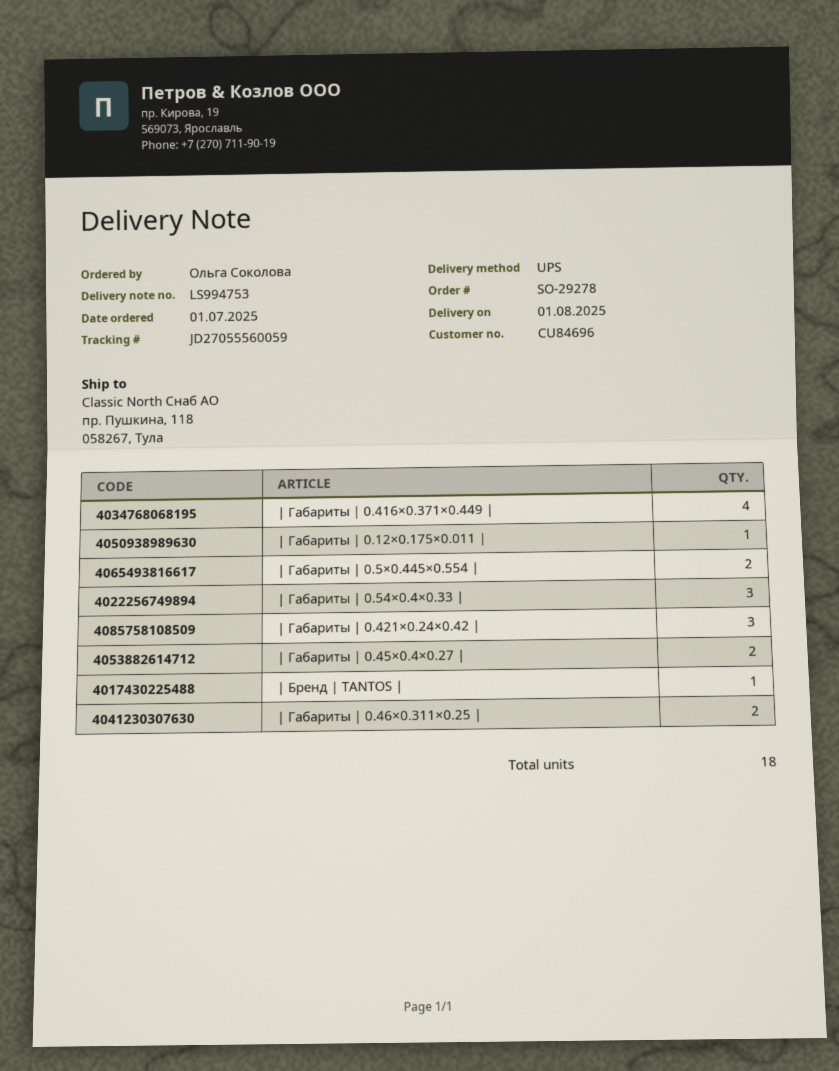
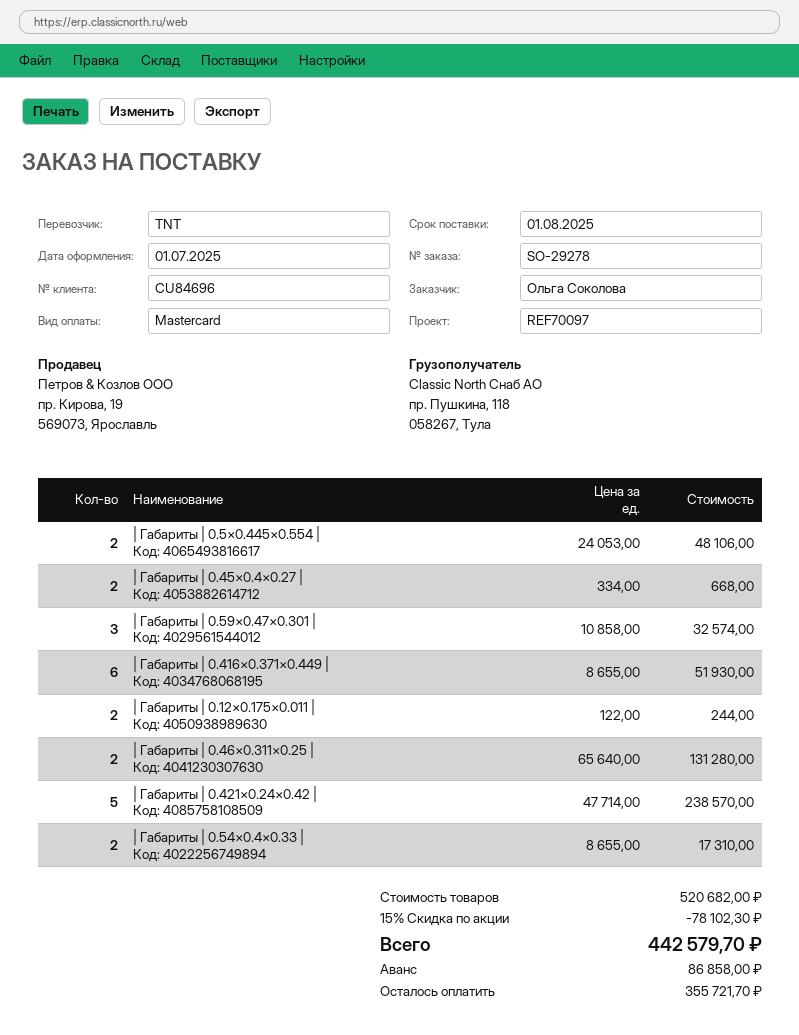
shipping method: UPS -> TNT
| Габариты | 0.416×0.371×0.449 |: 4 -> 6
| Габариты | 0.12×0.175×0.011 |: 1 -> 2
| Габариты | 0.54×0.4×0.33 |: 3 -> 2
| Габариты | 0.421×0.24×0.42 |: 3 -> 5
| Бренд | TANTOS |: 1 -> none
| Габариты | 0.59×0.47×0.301 |: none -> 3

